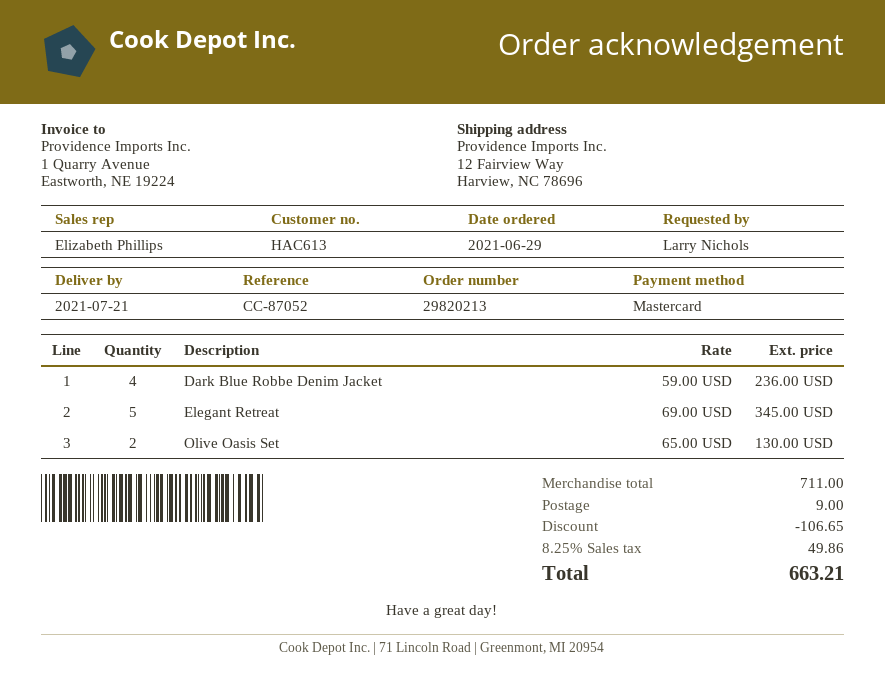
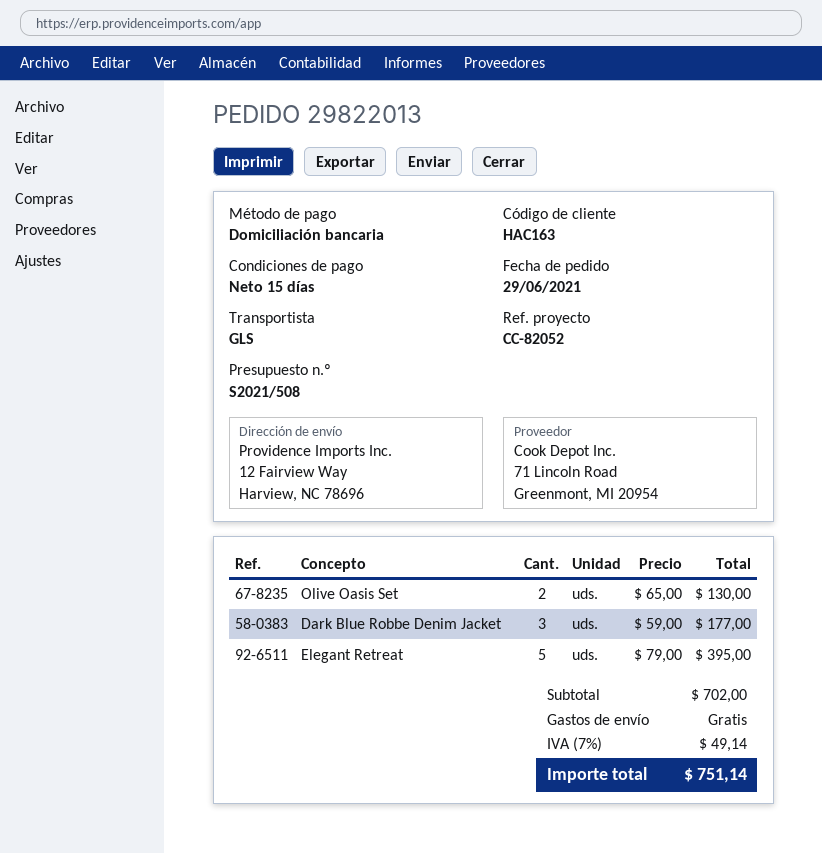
order number: 29820213 -> 29822013
customer number: HAC613 -> HAC163
reference: CC-87052 -> CC-82052
payment method: Mastercard -> direct debit
Dark Blue Robbe Denim Jacket: 4 x 59.00 = 236.00 -> 3 x 59.00 = 177.00
Elegant Retreat: 5 x 69.00 = 345.00 -> 5 x 79.00 = 395.00
subtotal: 711.00 -> 702.00
discount: 106.65 -> none
shipping: 9.00 -> 0.00
tax: 8.25% = 49.86 -> 7% = 49.14
total: 663.21 -> 751.14

